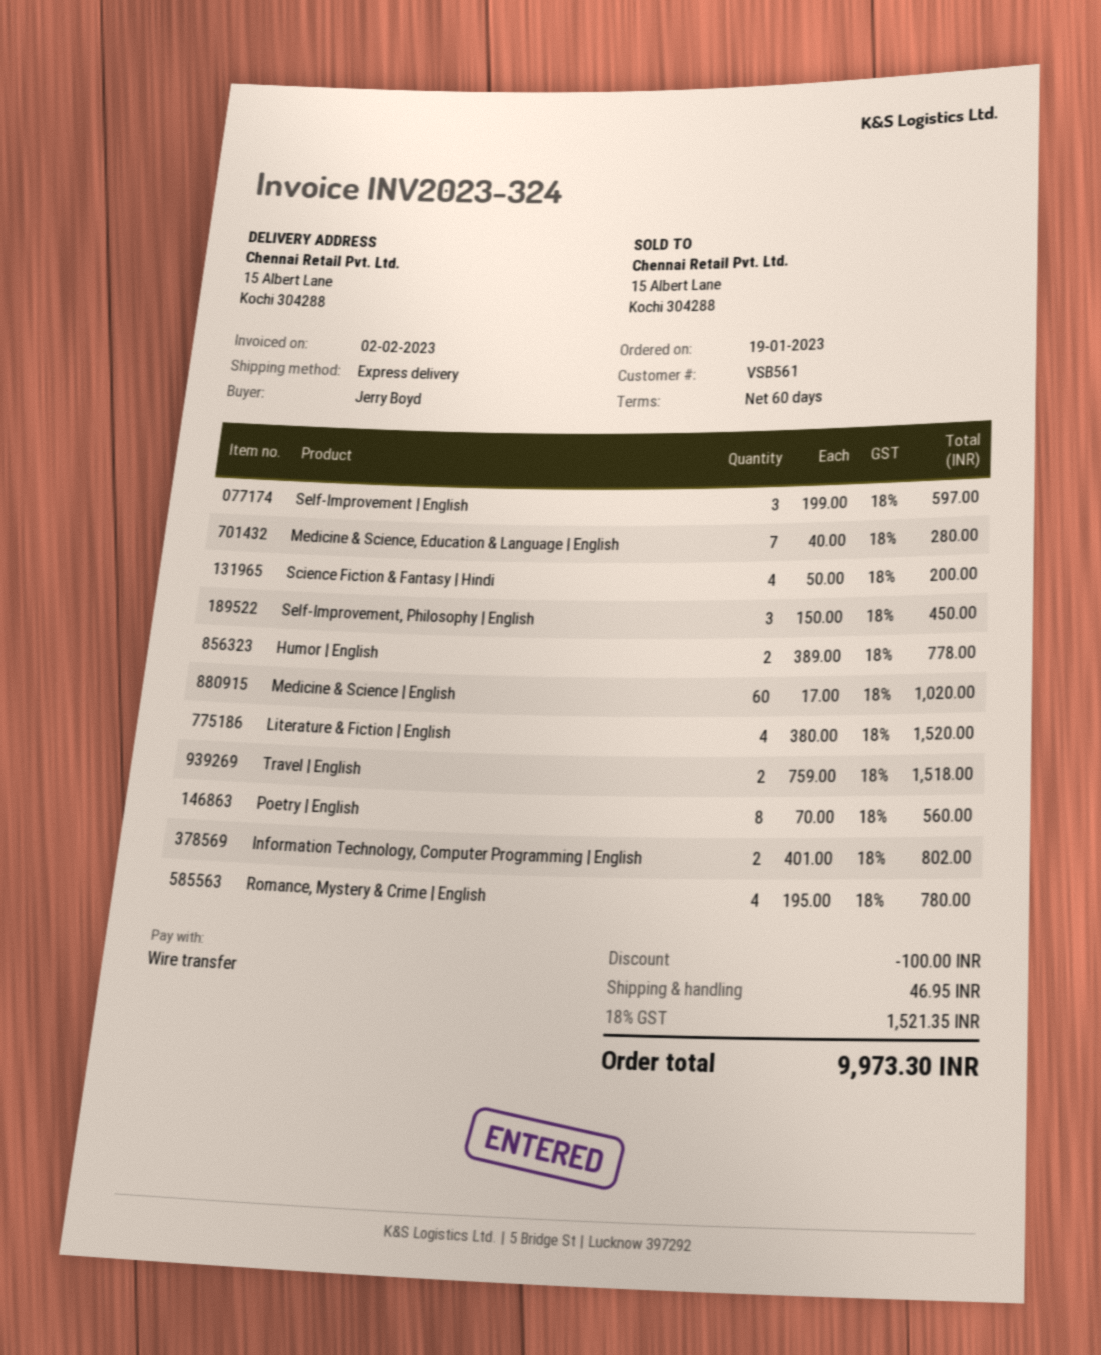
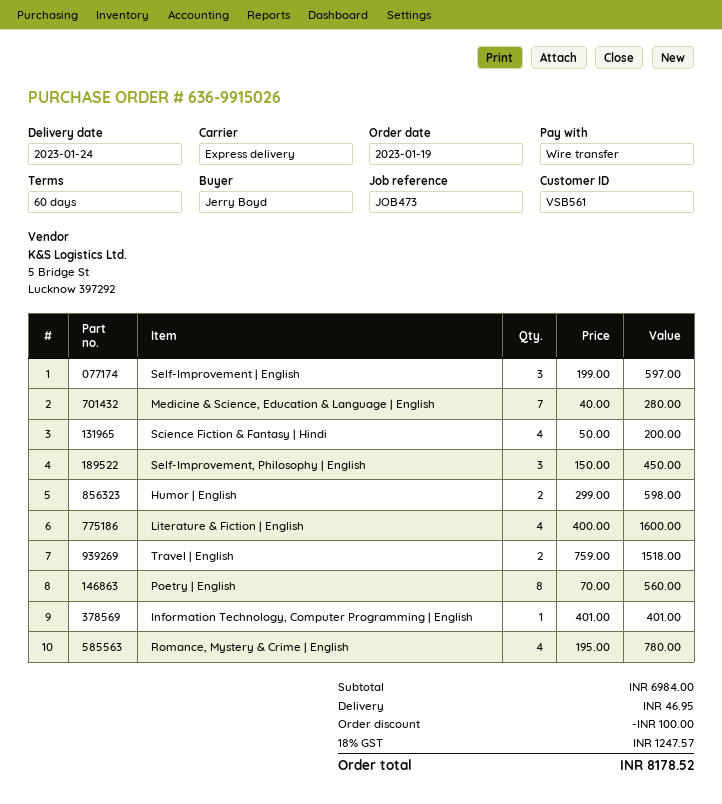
Humor | English: 2 x 389.00 = 778.00 -> 2 x 299.00 = 598.00
Medicine & Science | English: 60 x 17.00 = 1020.00 -> none
Literature & Fiction | English: 4 x 380.00 = 1520.00 -> 4 x 400.00 = 1600.00
Information Technology, Computer Programming | English: 2 x 401.00 = 802.00 -> 1 x 401.00 = 401.00
tax: 18% = 1521.35 -> 18% = 1247.57
total: 9973.30 -> 8178.52

